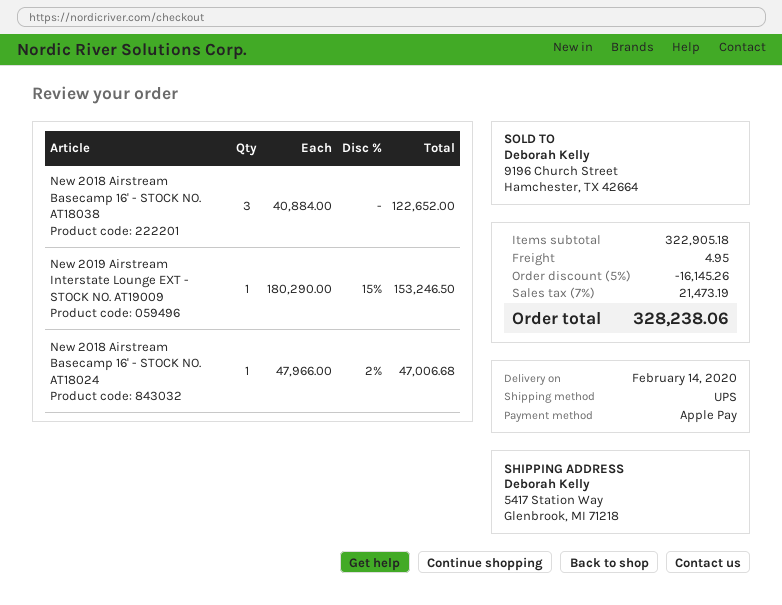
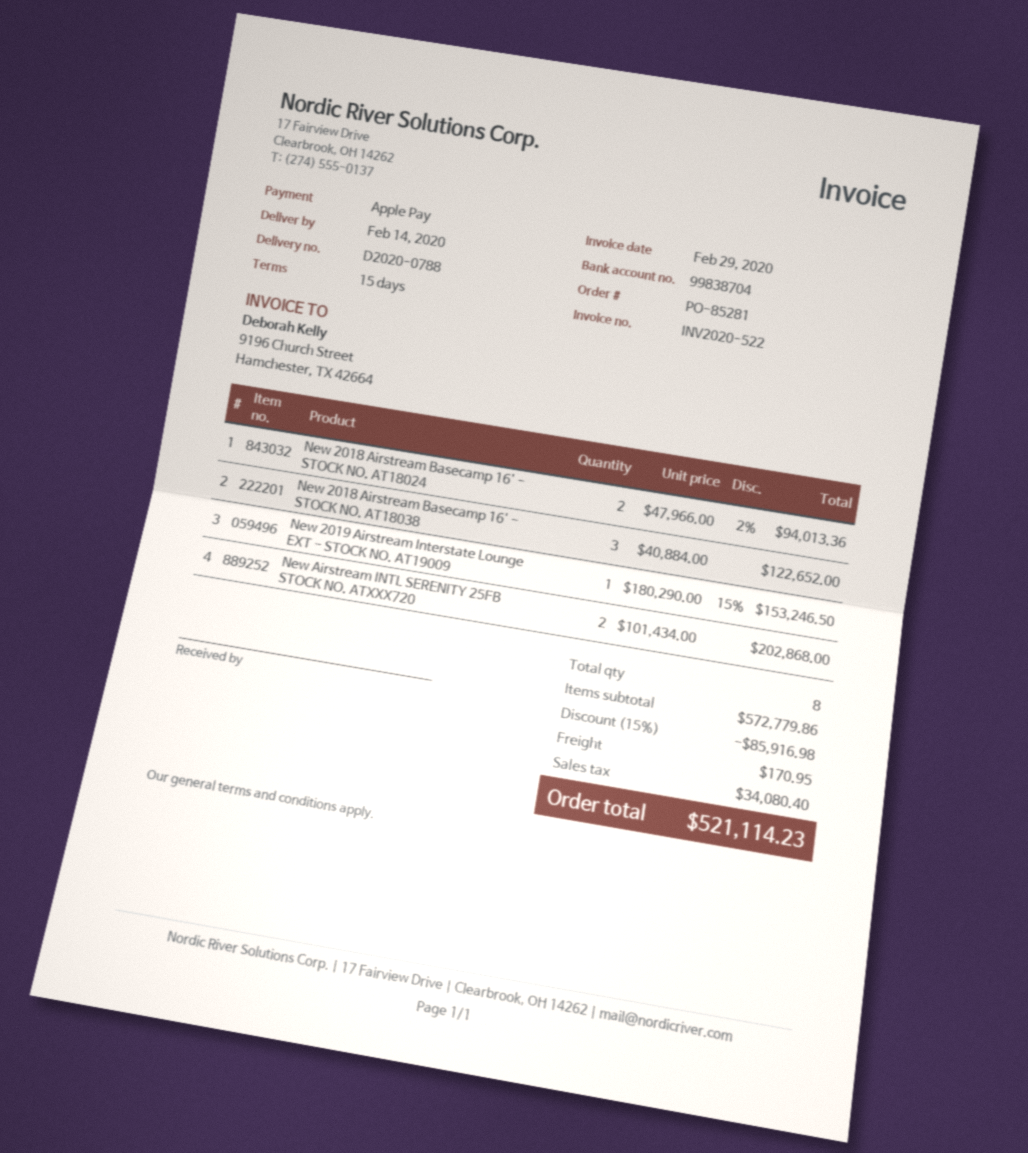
New 2018 Airstream Basecamp 16' - STOCK NO. AT18024: 1 x 47966.00 - 2% = 47006.68 -> 2 x 47966.00 - 2% = 94013.36
New Airstream INTL SERENITY 25FB STOCK NO. ATXXX720: none -> 2 x 101434.00 = 202868.00
subtotal: 322905.18 -> 572779.86
discount: 5% = 16145.26 -> 15% = 85916.98
shipping: 4.95 -> 170.95
tax: 21473.19 -> 34080.40
total: 328238.06 -> 521114.23

